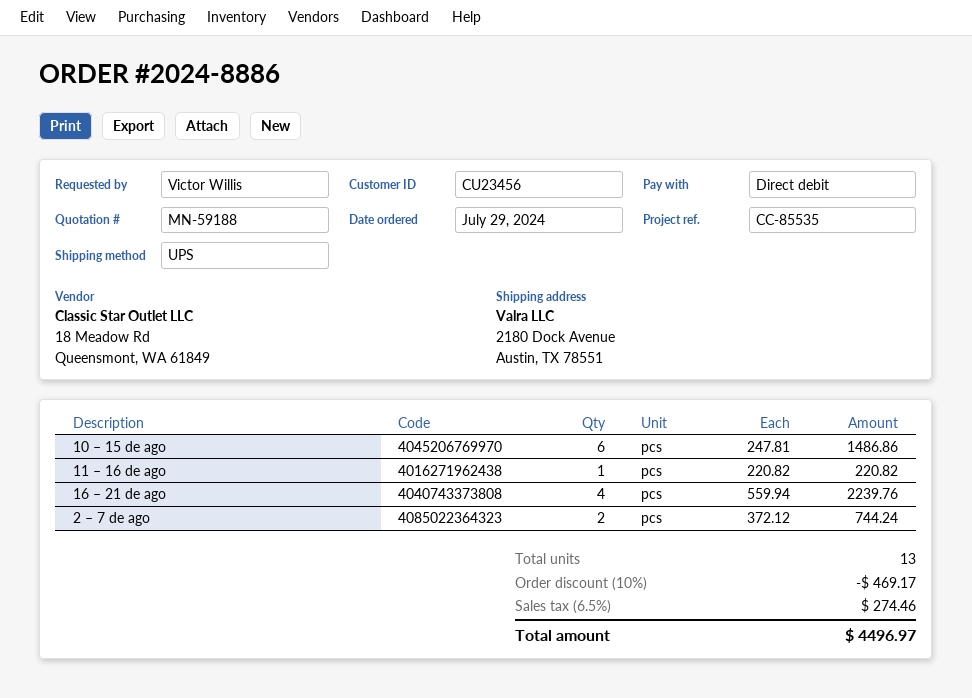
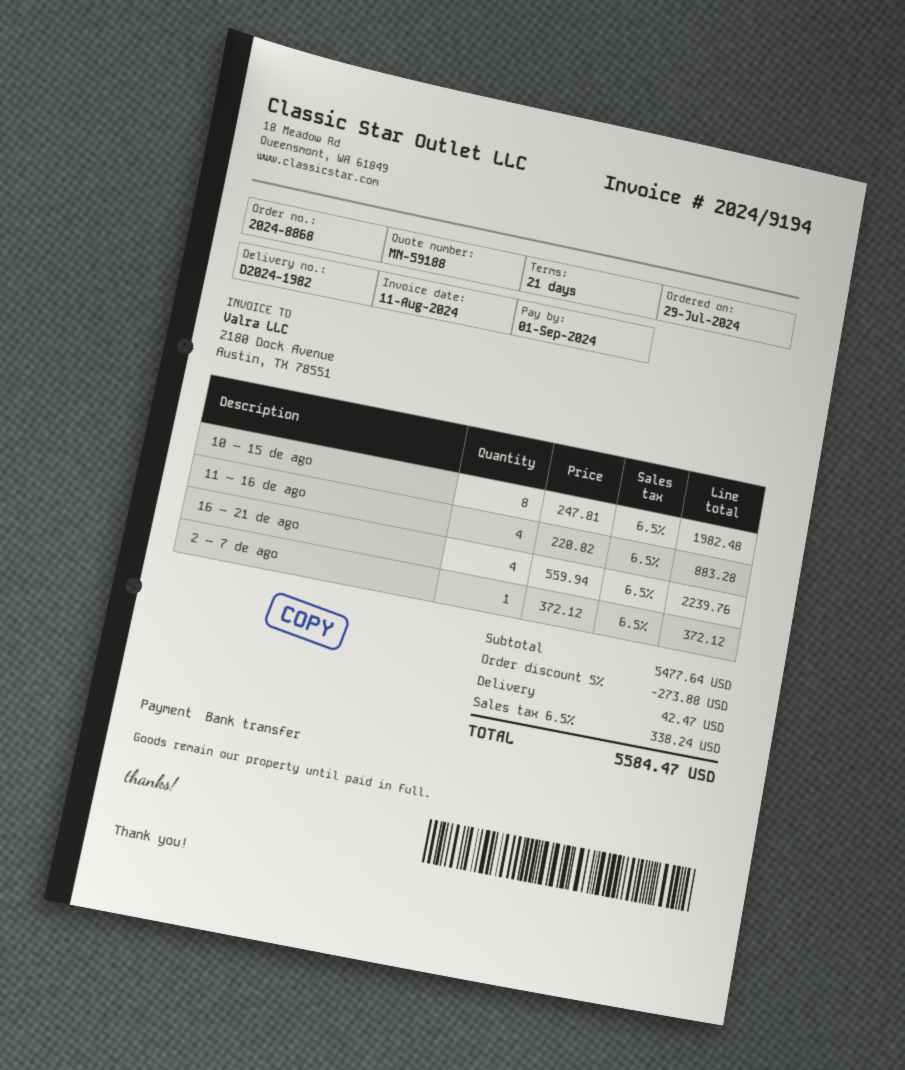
order number: 2024-8886 -> 2024-8868
payment method: direct debit -> bank transfer
10 – 15 de ago: 6 x 247.81 = 1486.86 -> 8 x 247.81 = 1982.48
11 – 16 de ago: 1 x 220.82 = 220.82 -> 4 x 220.82 = 883.28
2 – 7 de ago: 2 x 372.12 = 744.24 -> 1 x 372.12 = 372.12
discount: 10% = 469.17 -> 5% = 273.88
shipping: none -> 42.47
tax: 6.5% = 274.46 -> 6.5% = 338.24
total: 4496.97 -> 5584.47

